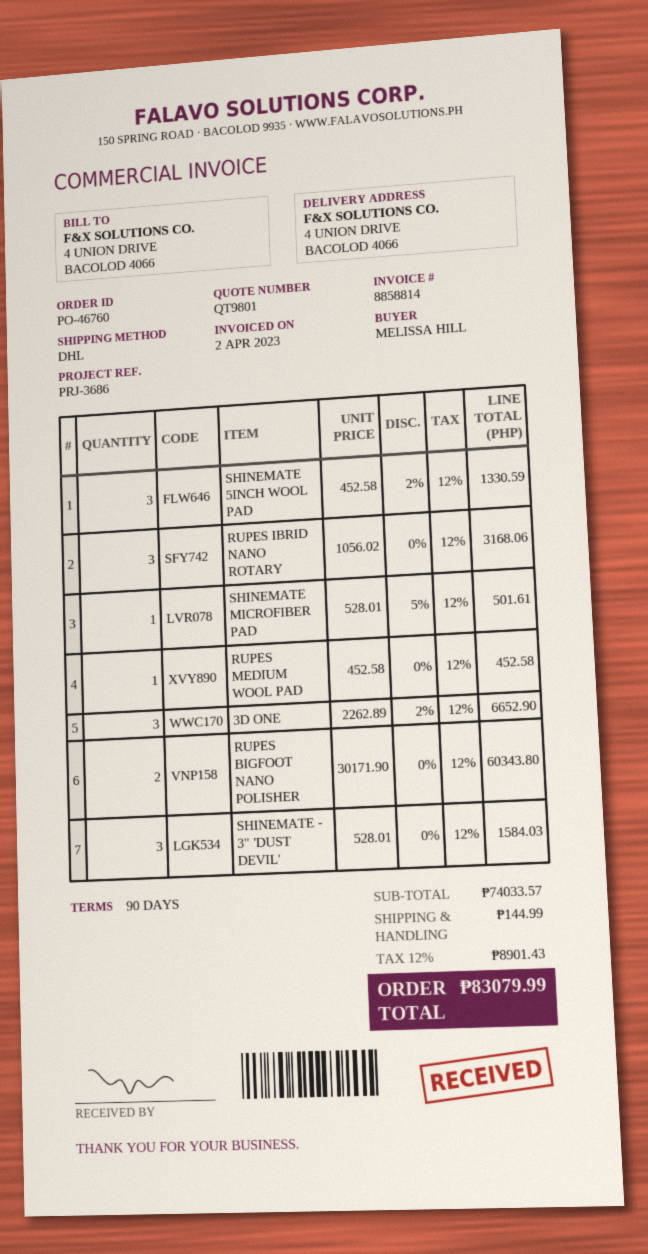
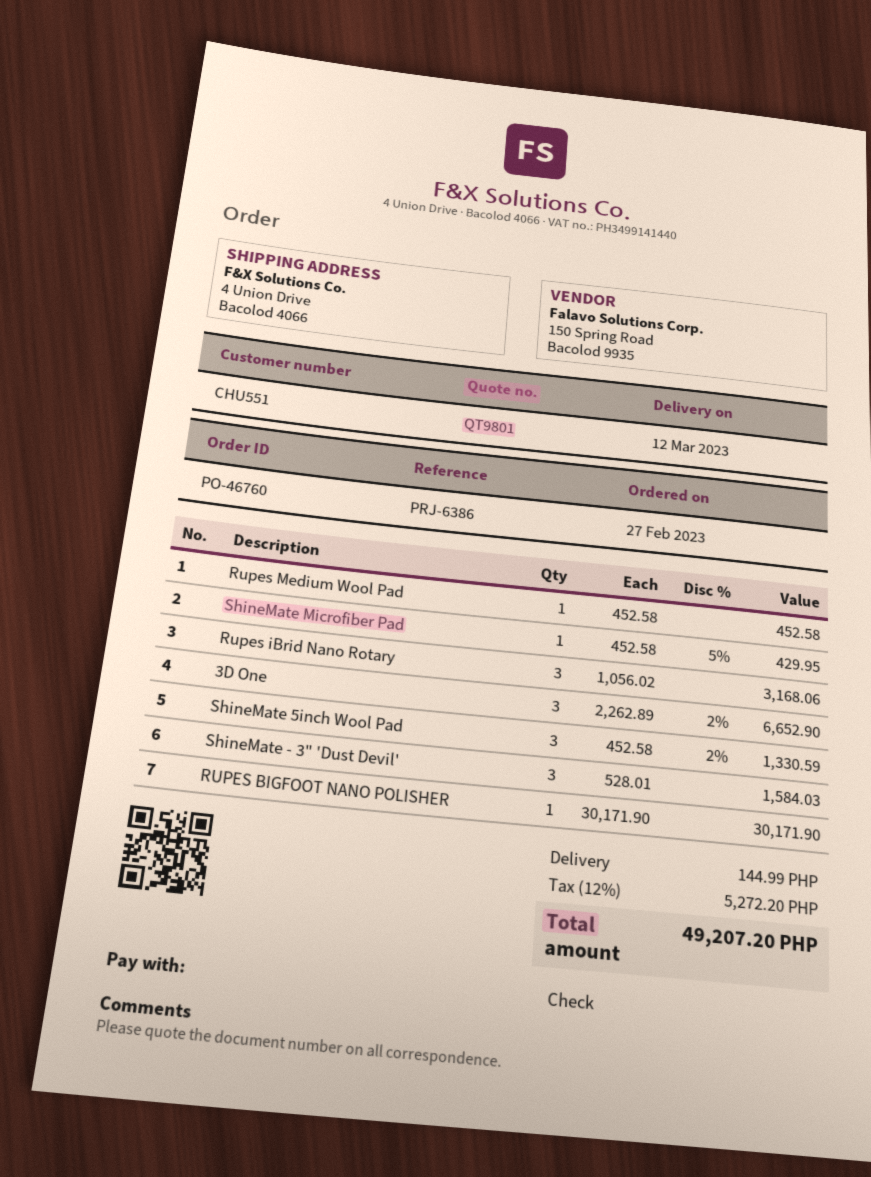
reference: PRJ-3686 -> PRJ-6386
SHINEMATE MICROFIBER PAD: 1 x 528.01 - 5% = 501.61 -> 1 x 452.58 - 5% = 429.95
RUPES BIGFOOT NANO POLISHER: 2 x 30171.90 = 60343.80 -> 1 x 30171.90 = 30171.90
tax: 12% = 8901.43 -> 12% = 5272.20
total: 83079.99 -> 49207.20

